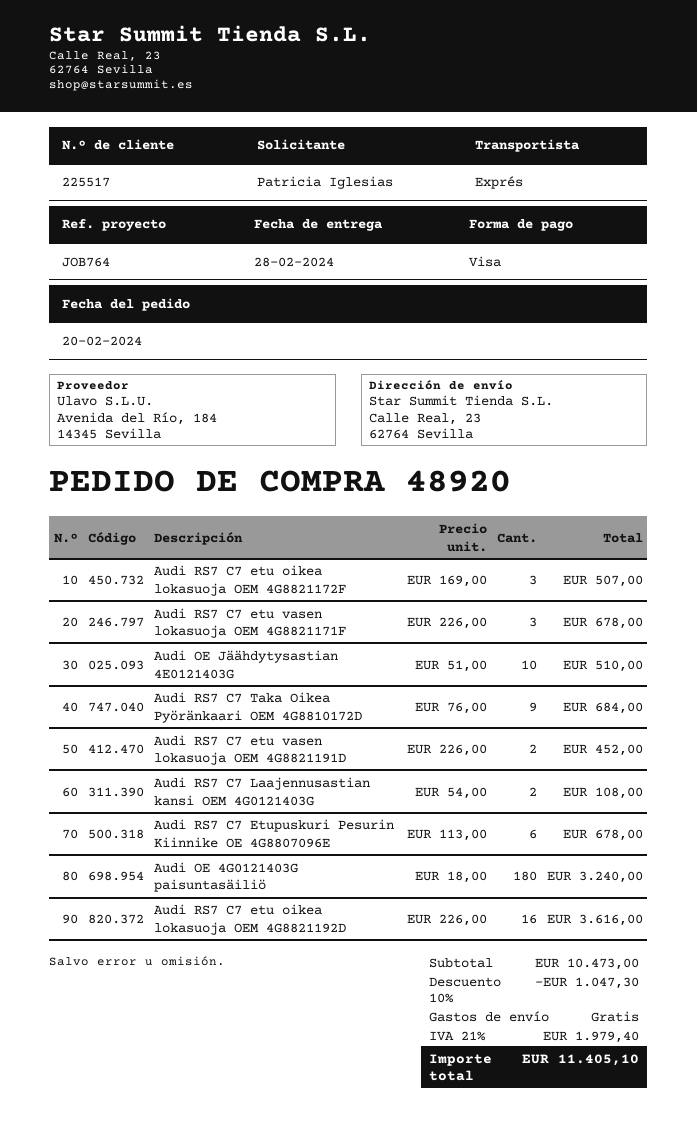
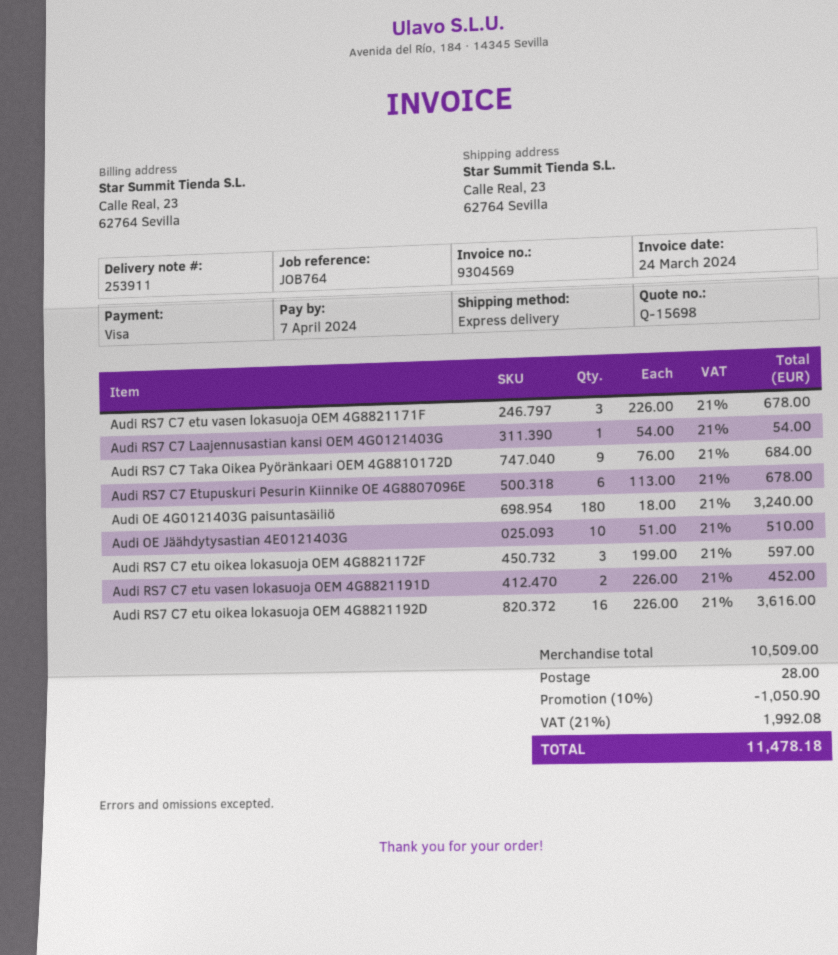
Audi RS7 C7 etu oikea lokasuoja OEM 4G8821172F: 3 x 169.00 = 507.00 -> 3 x 199.00 = 597.00
Audi RS7 C7 Laajennusastian kansi OEM 4G0121403G: 2 x 54.00 = 108.00 -> 1 x 54.00 = 54.00
subtotal: 10473.00 -> 10509.00
discount: 10% = 1047.30 -> 10% = 1050.90
shipping: 0.00 -> 28.00
tax: 21% = 1979.40 -> 21% = 1992.08
total: 11405.10 -> 11478.18

